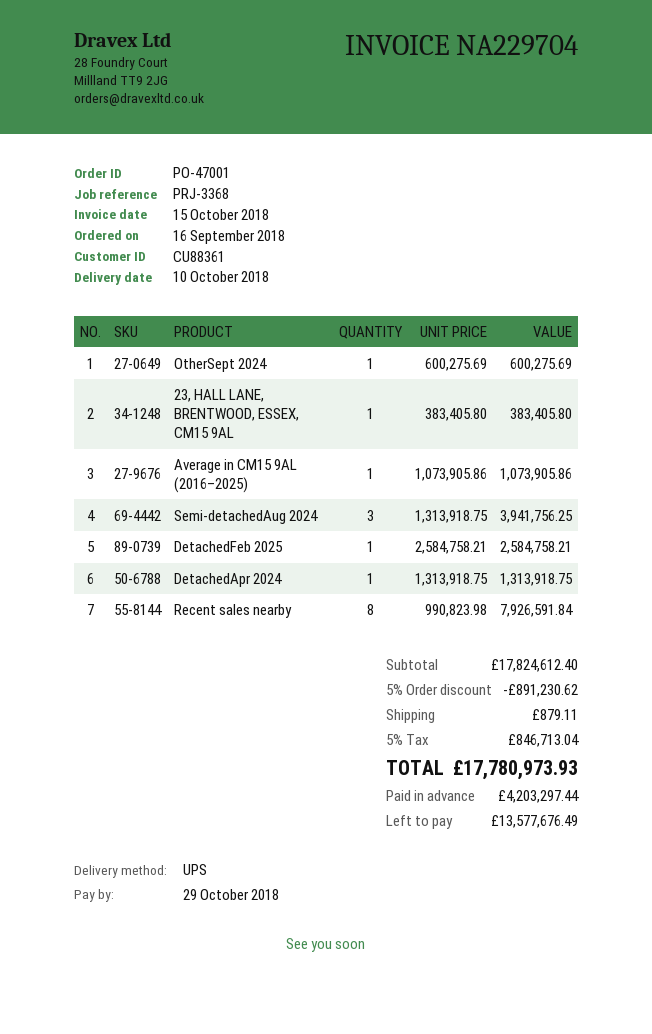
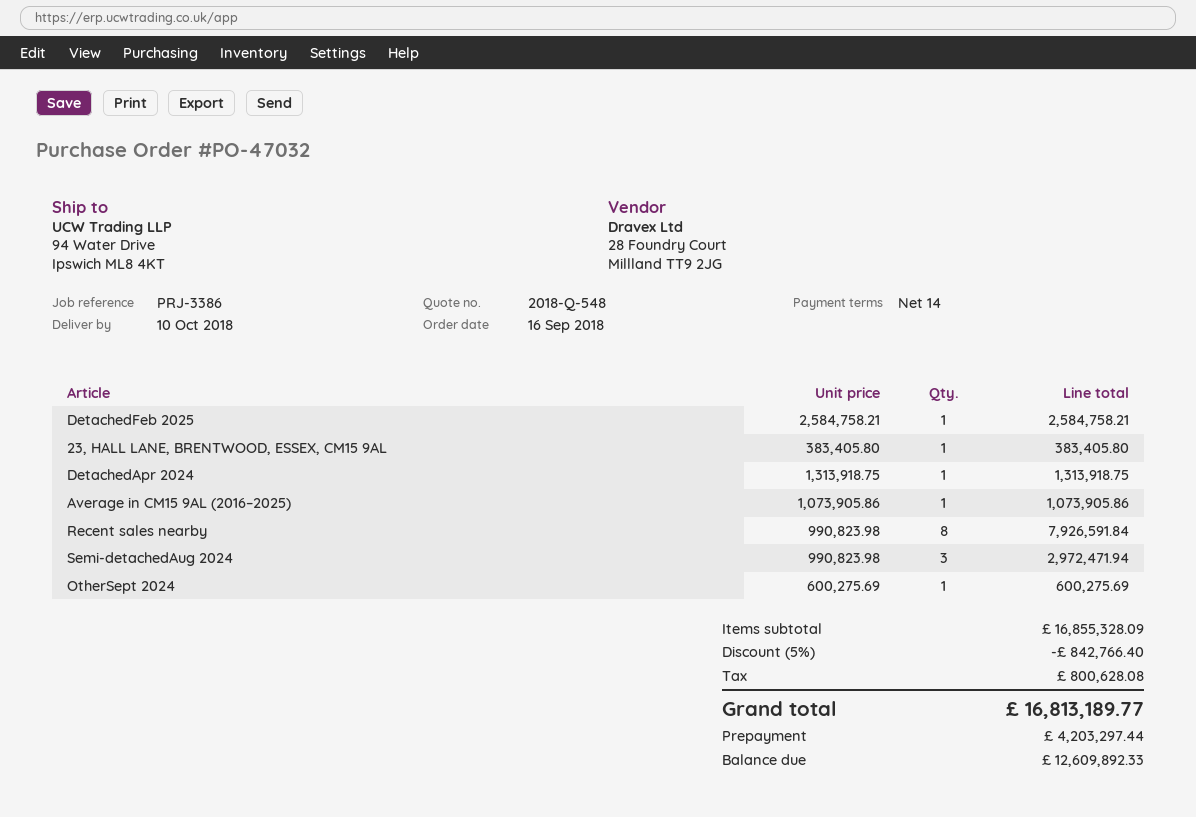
order number: PO-47001 -> PO-47032
reference: PRJ-3368 -> PRJ-3386
Semi-detachedAug 2024: 3 x 1313918.75 = 3941756.25 -> 3 x 990823.98 = 2972471.94
subtotal: 17824612.40 -> 16855328.09
discount: 5% = 891230.62 -> 5% = 842766.40
shipping: 879.11 -> none
tax: 846713.04 -> 800628.08
total: 17780973.93 -> 16813189.77
balance: 13577676.49 -> 12609892.33

